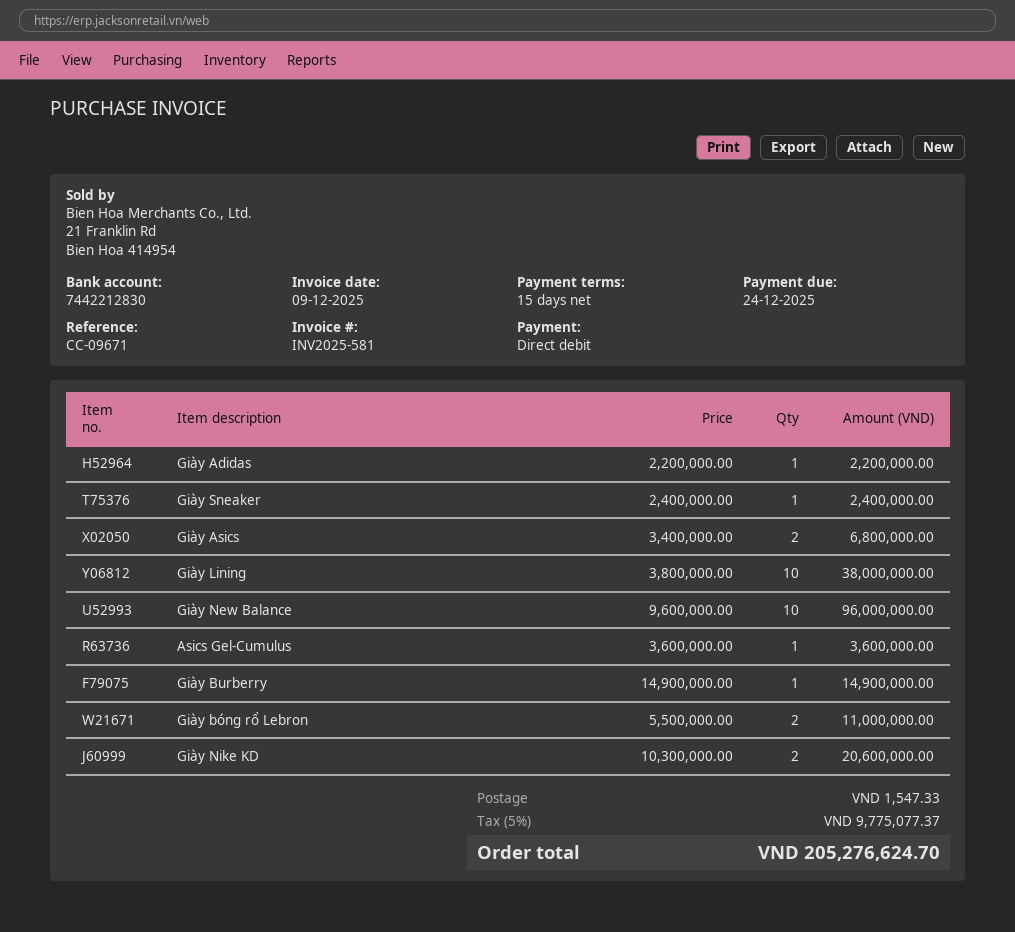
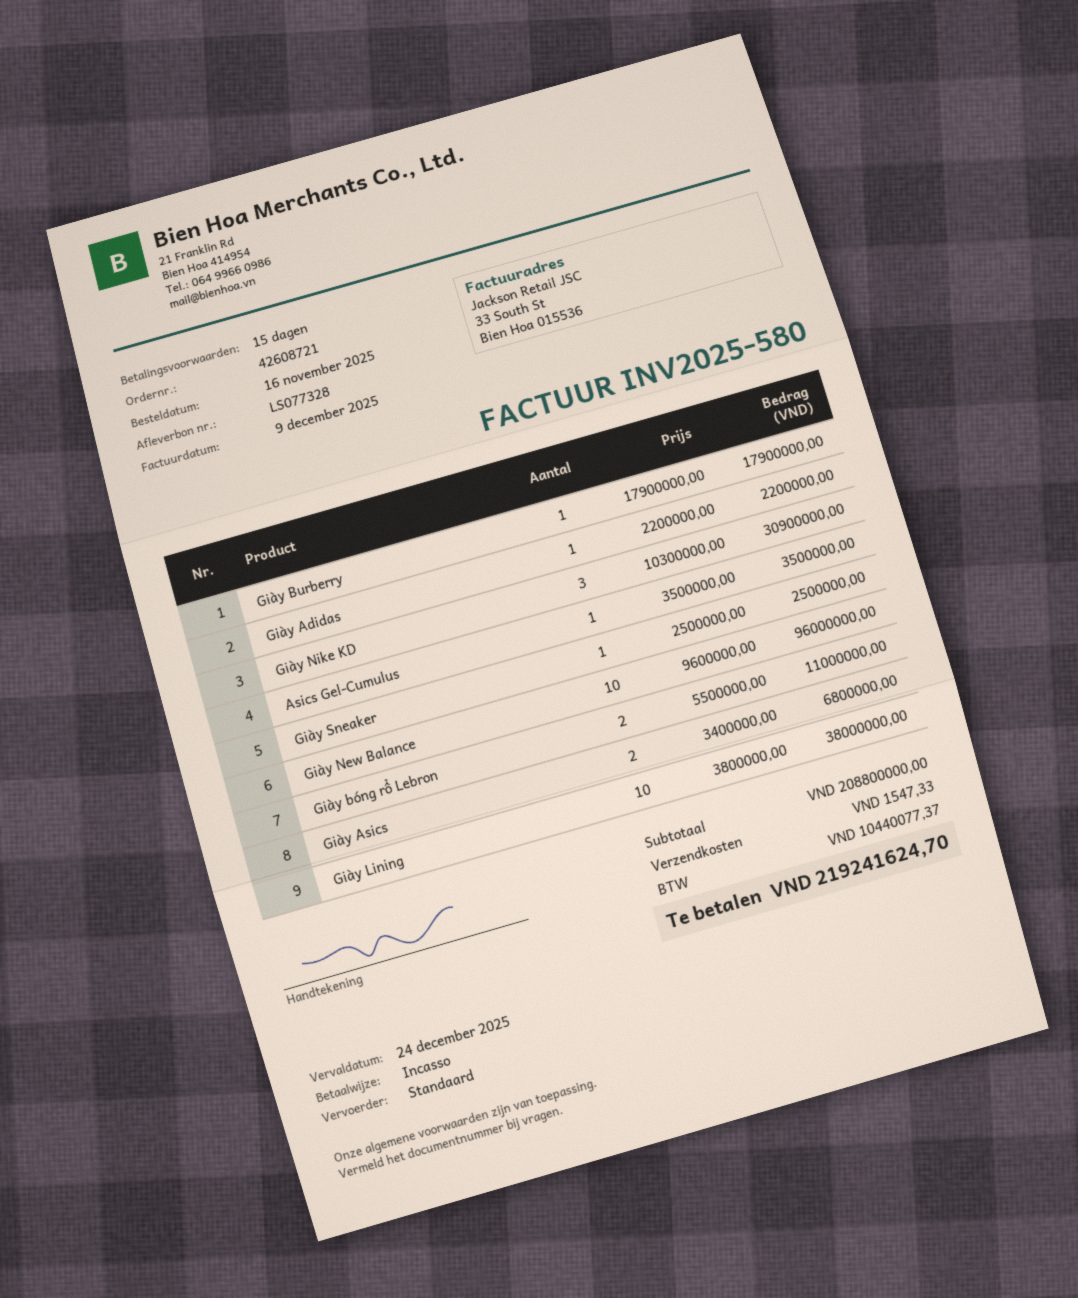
invoice number: INV2025-581 -> INV2025-580
Giày Sneaker: 1 x 2400000.00 = 2400000.00 -> 1 x 2500000.00 = 2500000.00
Asics Gel-Cumulus: 1 x 3600000.00 = 3600000.00 -> 1 x 3500000.00 = 3500000.00
Giày Burberry: 1 x 14900000.00 = 14900000.00 -> 1 x 17900000.00 = 17900000.00
Giày Nike KD: 2 x 10300000.00 = 20600000.00 -> 3 x 10300000.00 = 30900000.00
tax: 9775077.37 -> 10440077.37
total: 205276624.70 -> 219241624.70

